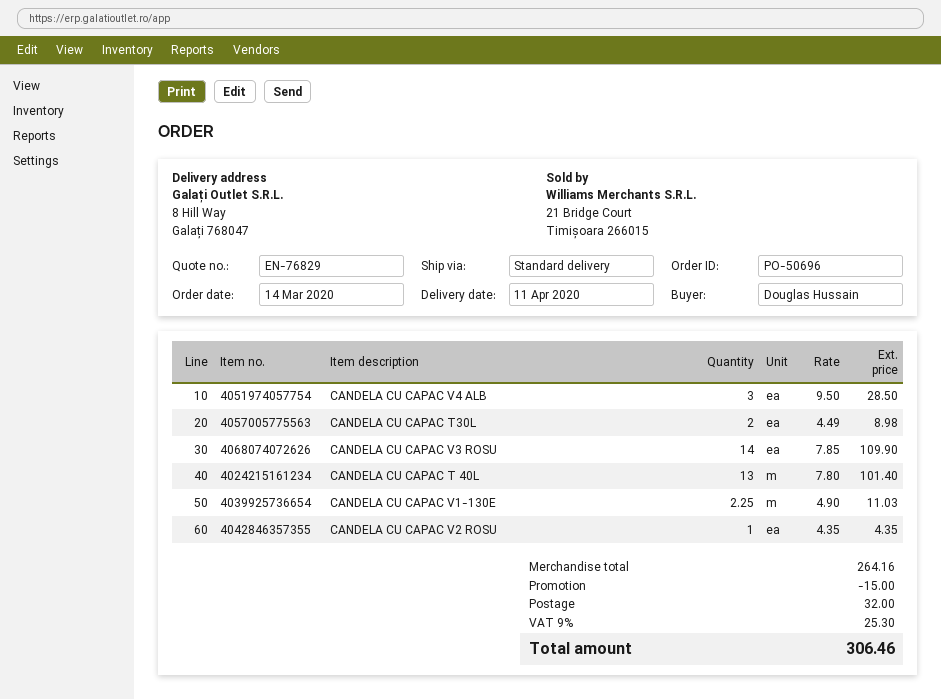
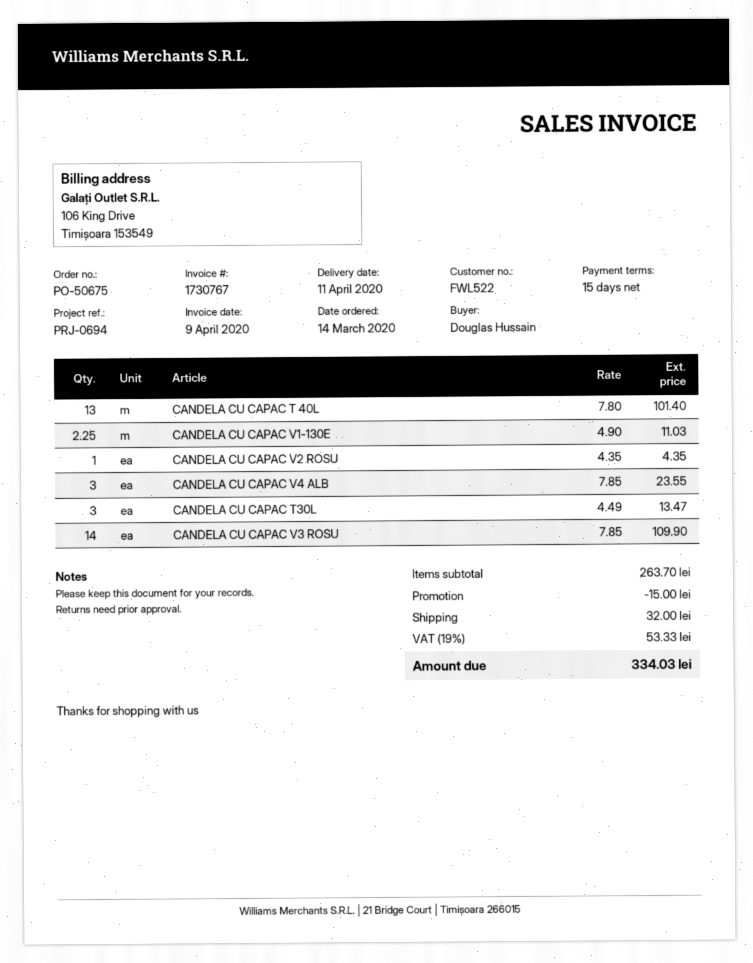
order number: PO-50696 -> PO-50675
CANDELA CU CAPAC V4 ALB: 3 x 9.50 = 28.50 -> 3 x 7.85 = 23.55
CANDELA CU CAPAC T30L: 2 x 4.49 = 8.98 -> 3 x 4.49 = 13.47
subtotal: 264.16 -> 263.70
tax: 9% = 25.30 -> 19% = 53.33
total: 306.46 -> 334.03

